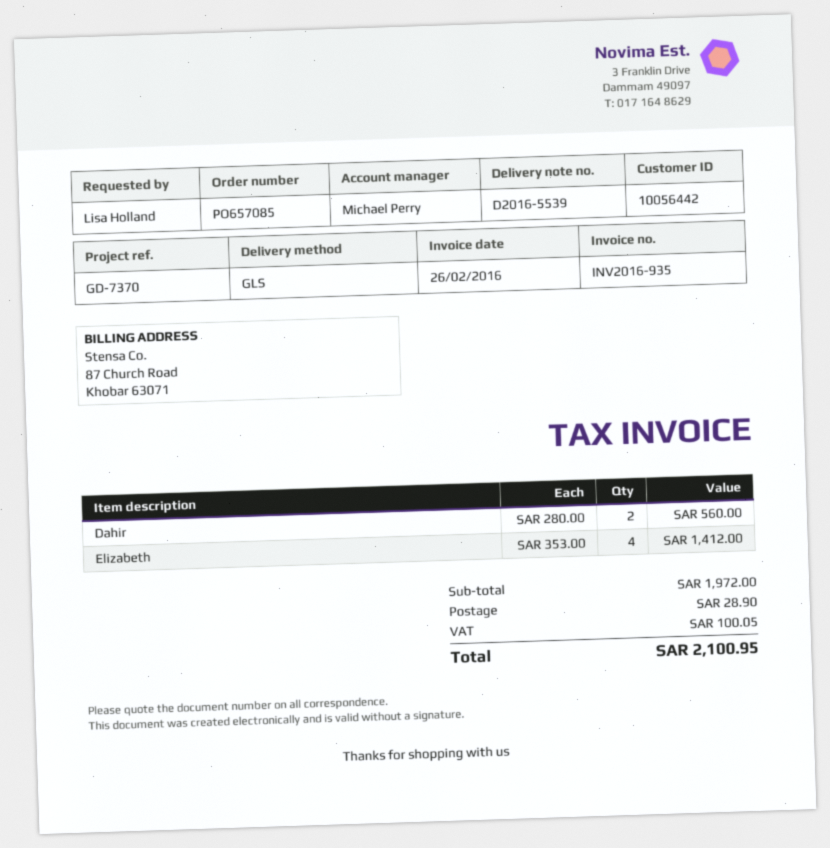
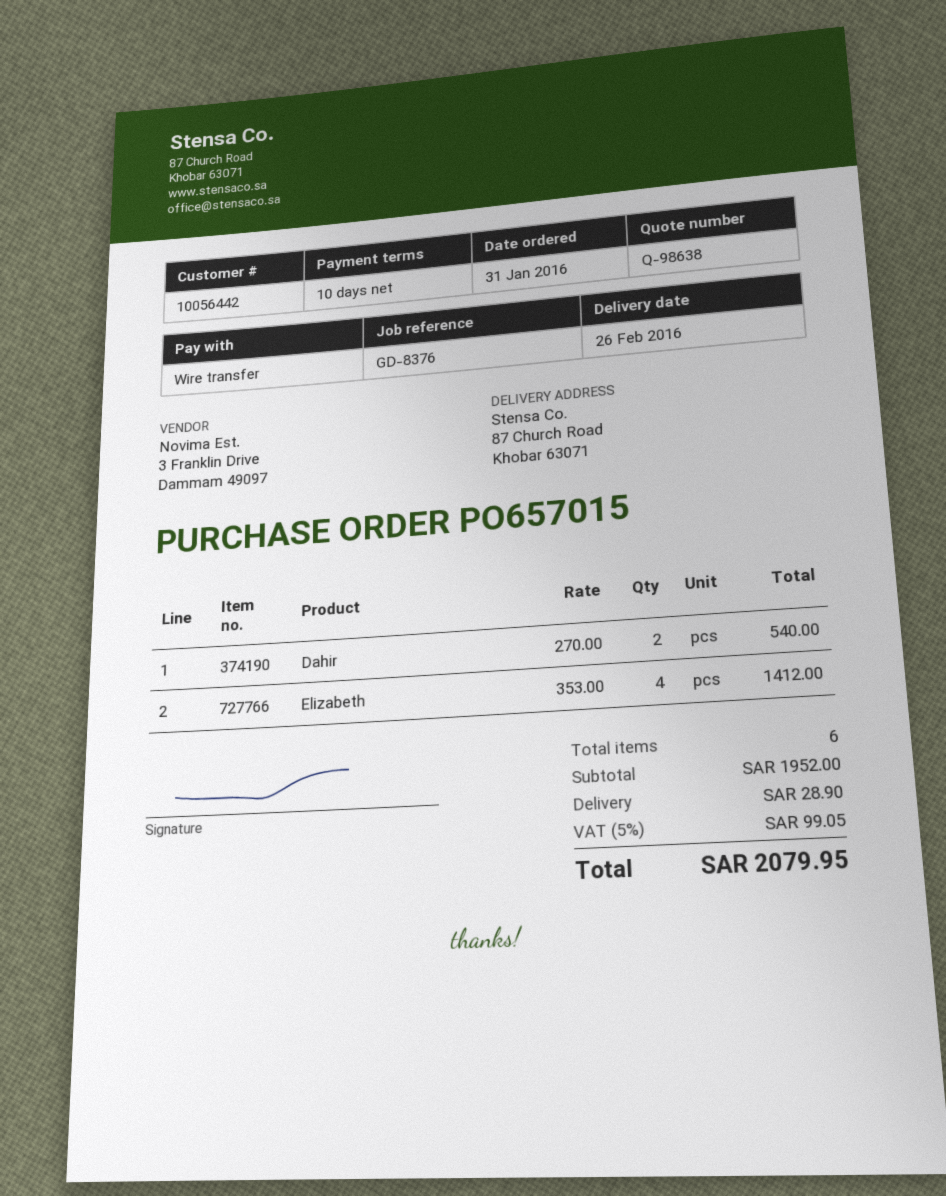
order number: PO657085 -> PO657015
reference: GD-7370 -> GD-8376
Dahir: 2 x 280.00 = 560.00 -> 2 x 270.00 = 540.00
subtotal: 1972.00 -> 1952.00
tax: 100.05 -> 99.05
total: 2100.95 -> 2079.95

